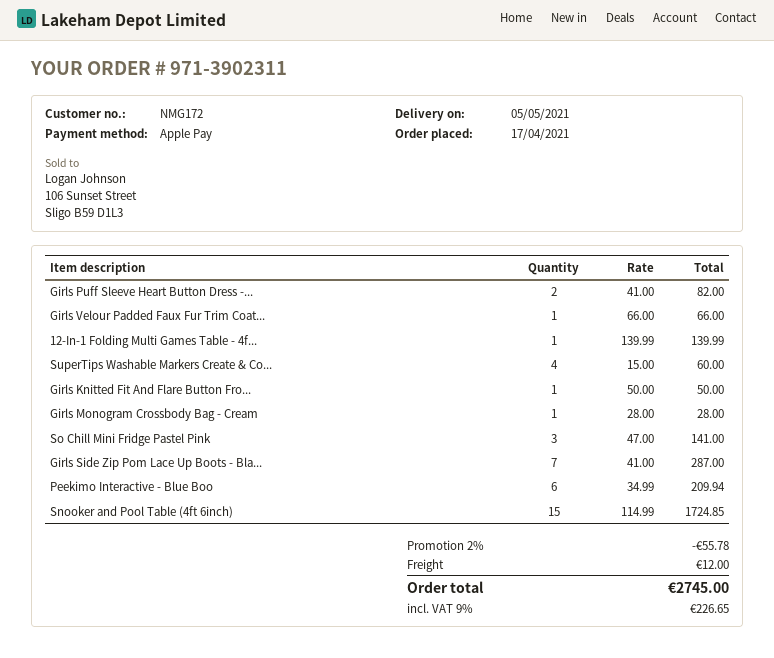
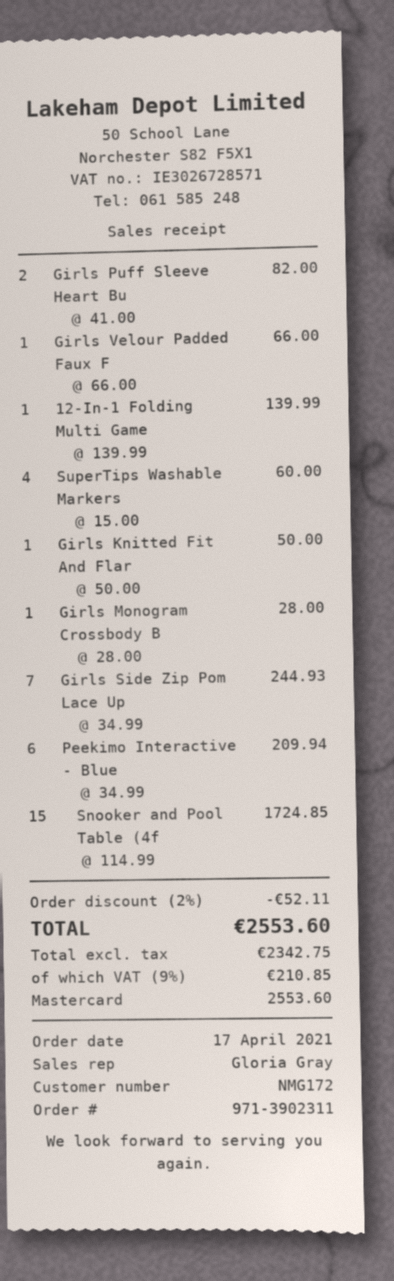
payment method: Apple Pay -> Mastercard
So Chill Mini Fridge Pastel Pink: 3 x 47.00 = 141.00 -> none
Girls Side Zip Pom Lace Up Boots - Bla...: 7 x 41.00 = 287.00 -> 7 x 34.99 = 244.93
discount: 2% = 55.78 -> 2% = 52.11
shipping: 12.00 -> none
tax: 9% = 226.65 -> 9% = 210.85
total: 2745.00 -> 2553.60

